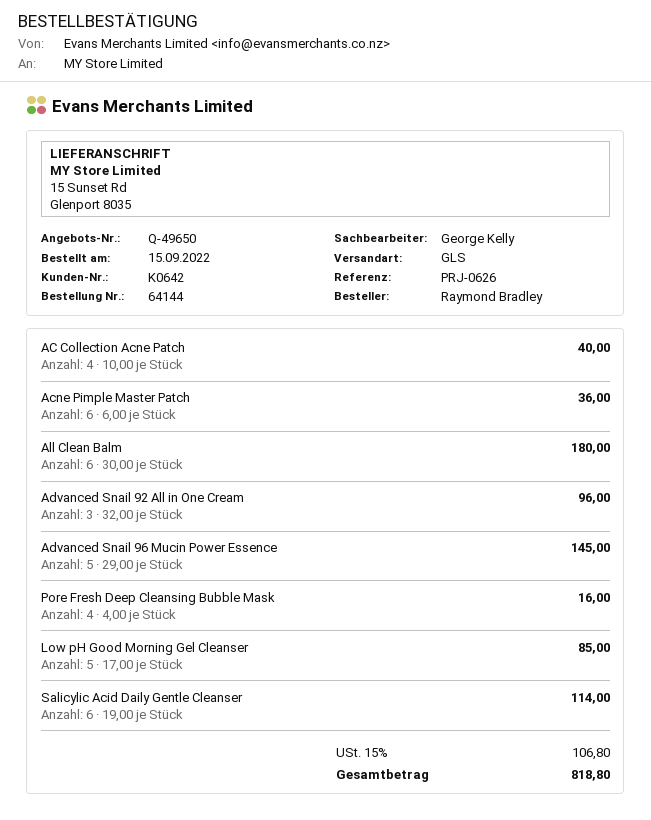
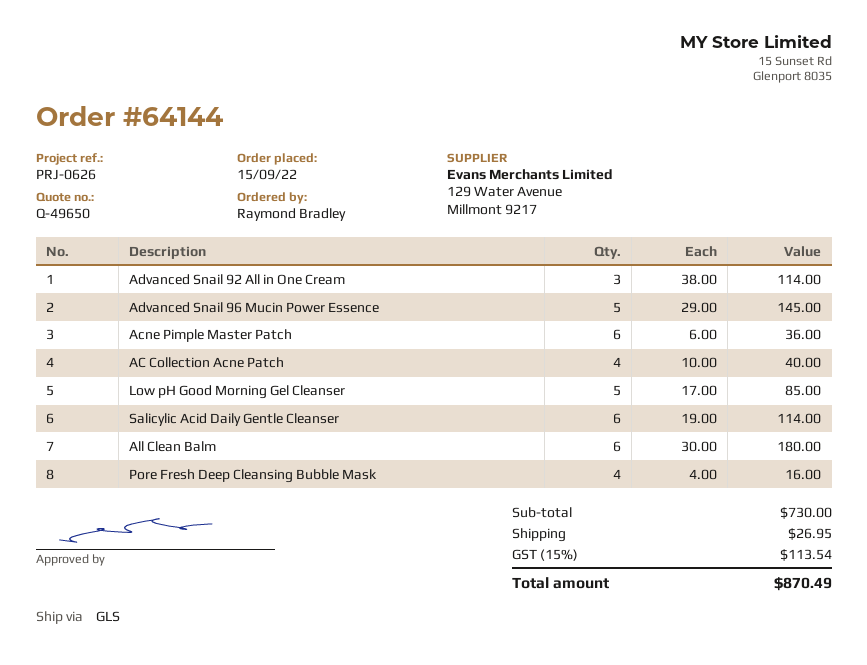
Advanced Snail 92 All in One Cream: 3 x 32.00 = 96.00 -> 3 x 38.00 = 114.00
shipping: none -> 26.95
tax: 15% = 106.80 -> 15% = 113.54
total: 818.80 -> 870.49

